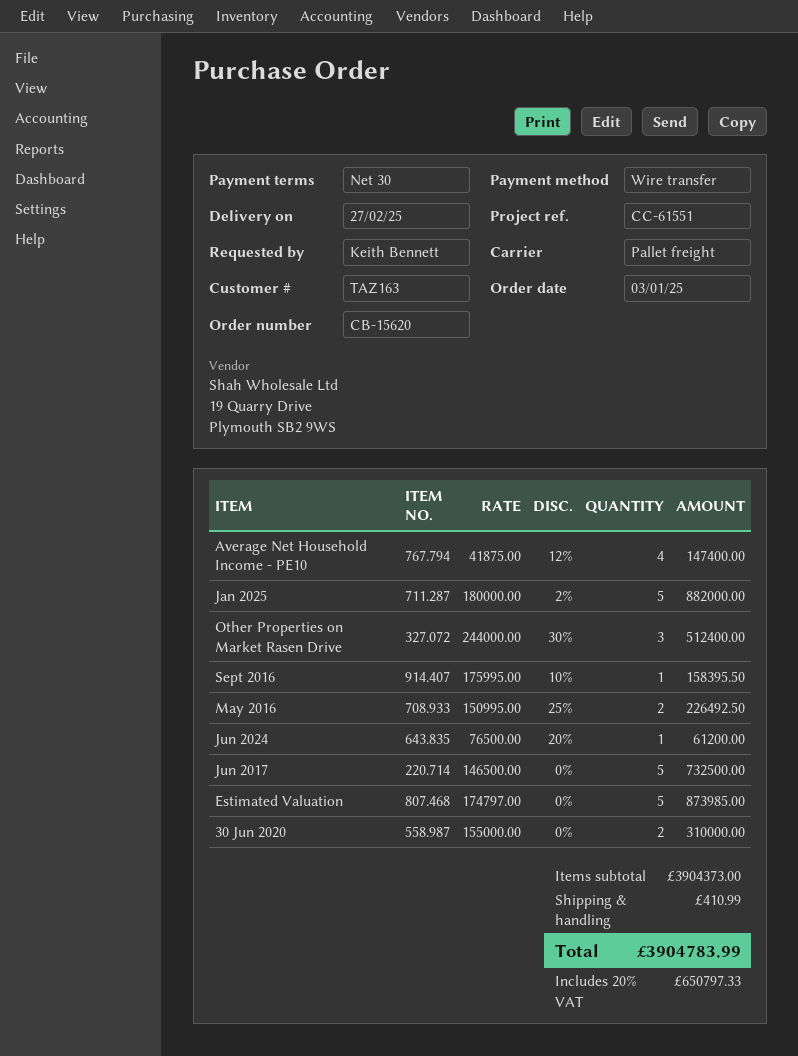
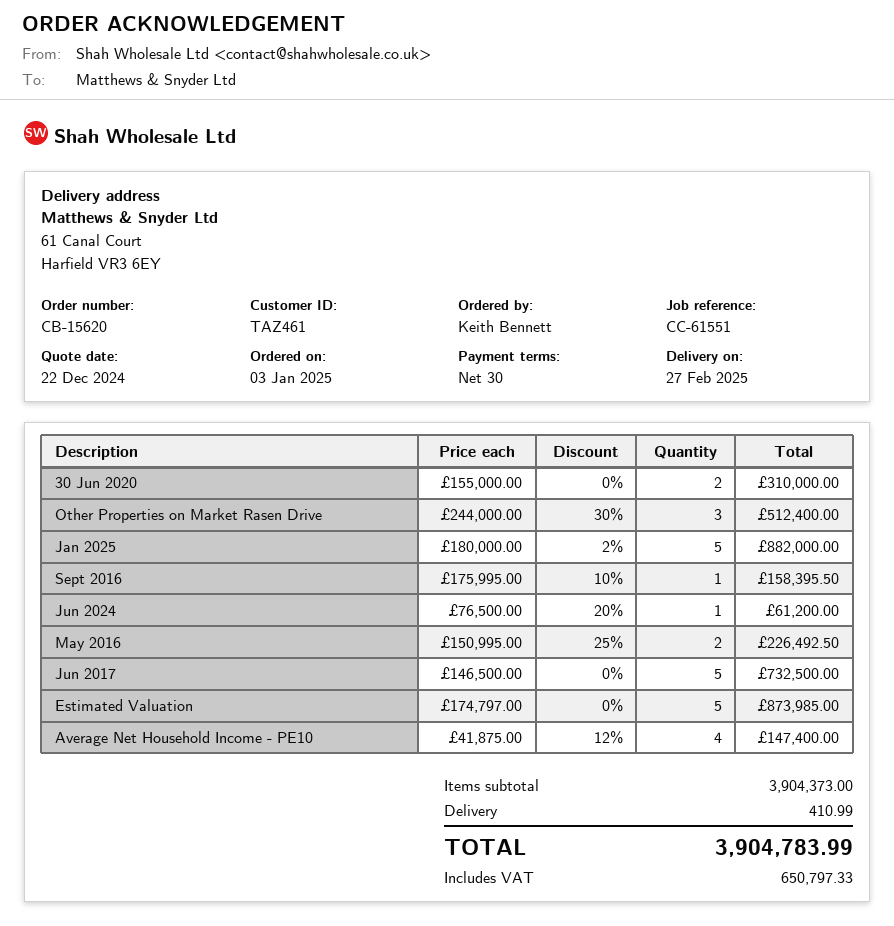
customer number: TAZ163 -> TAZ461

